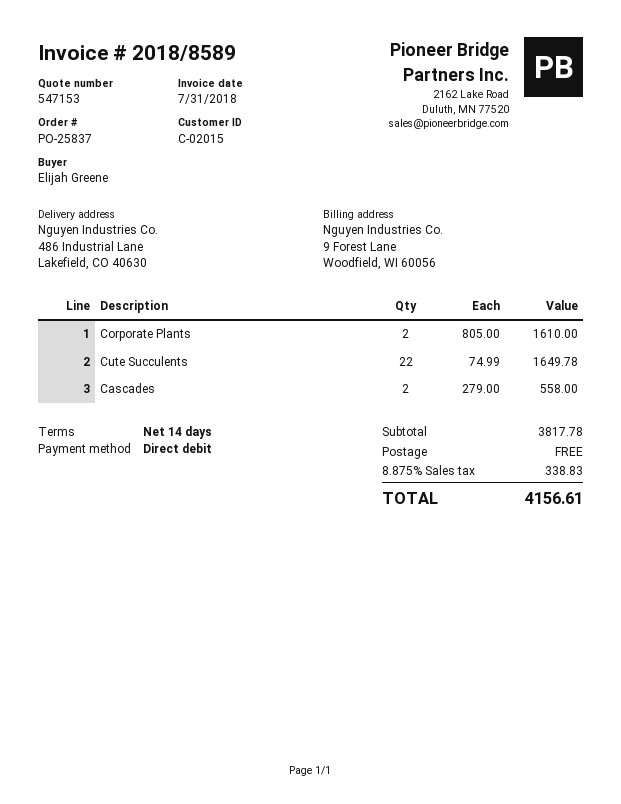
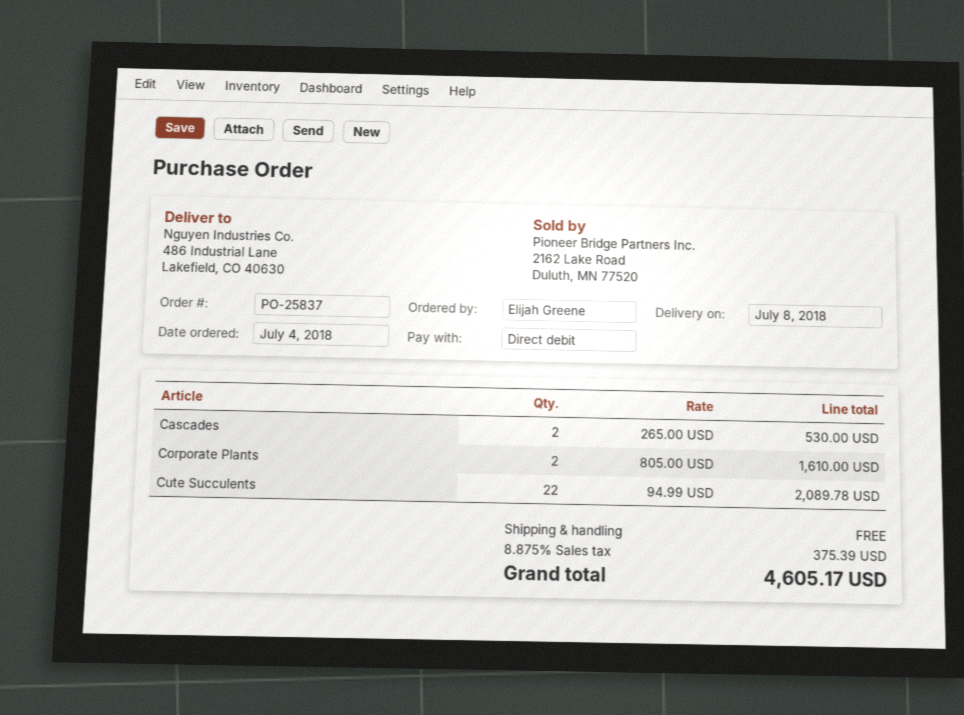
Cute Succulents: 22 x 74.99 = 1649.78 -> 22 x 94.99 = 2089.78
Cascades: 2 x 279.00 = 558.00 -> 2 x 265.00 = 530.00
tax: 8.875% = 338.83 -> 8.875% = 375.39
total: 4156.61 -> 4605.17

